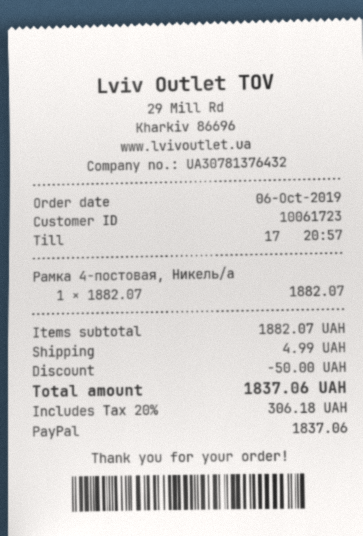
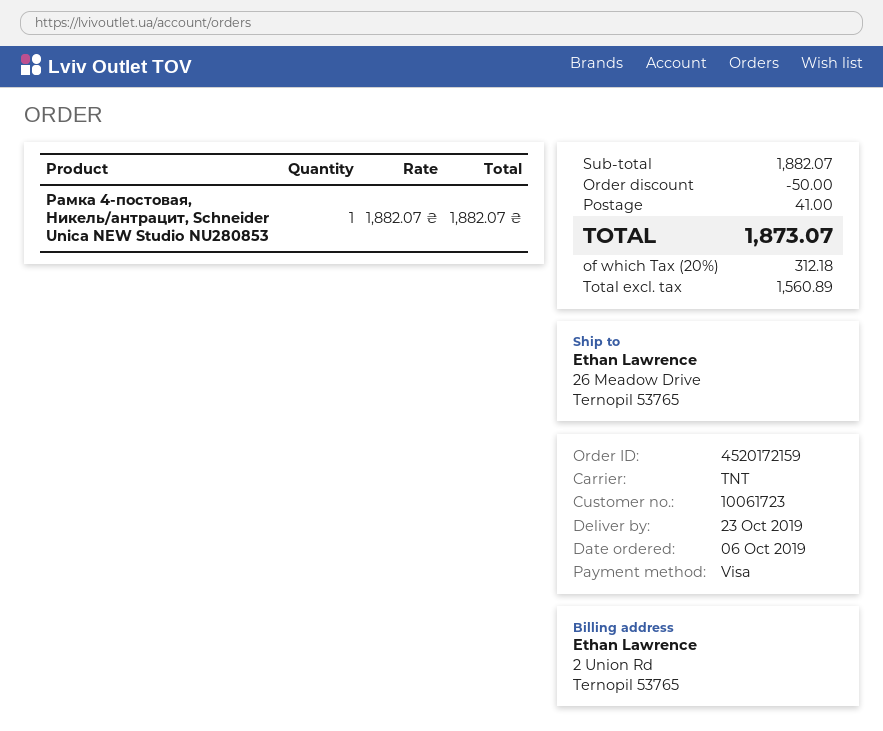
payment method: PayPal -> Visa
shipping: 4.99 -> 41.00
tax: 20% = 306.18 -> 20% = 312.18
total: 1837.06 -> 1873.07

